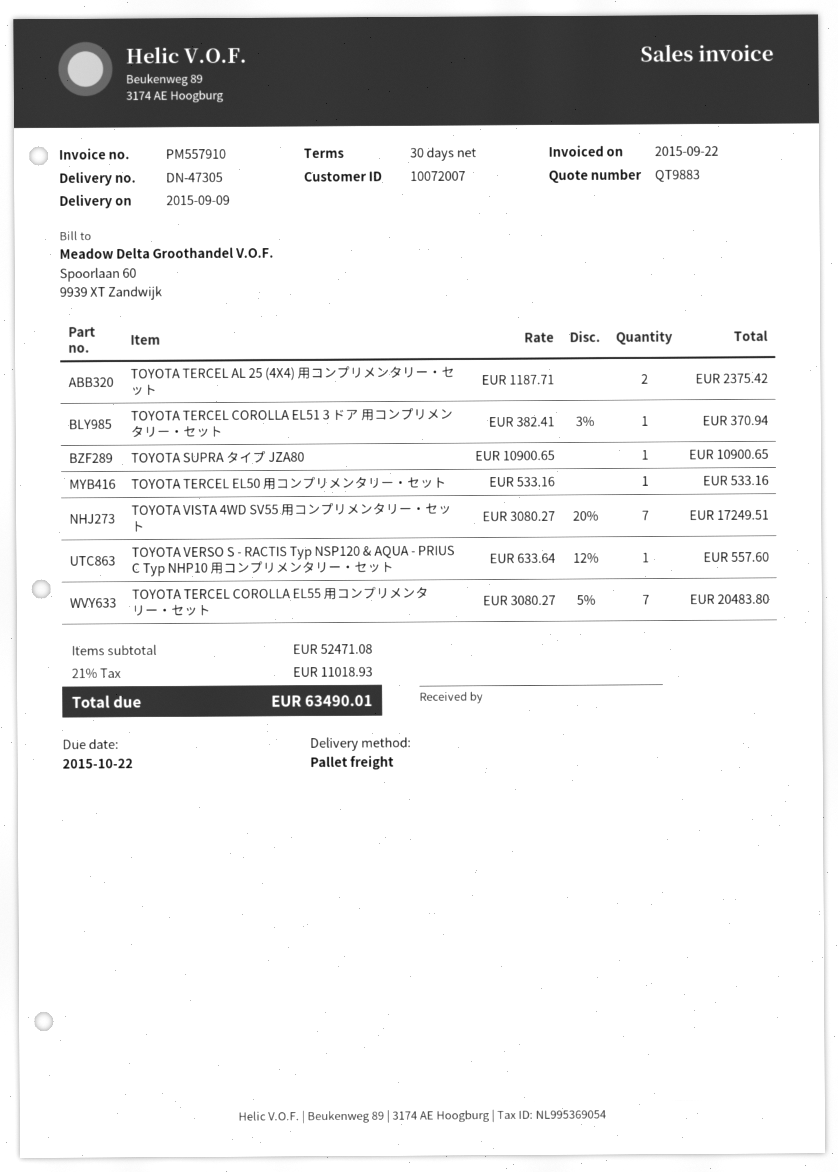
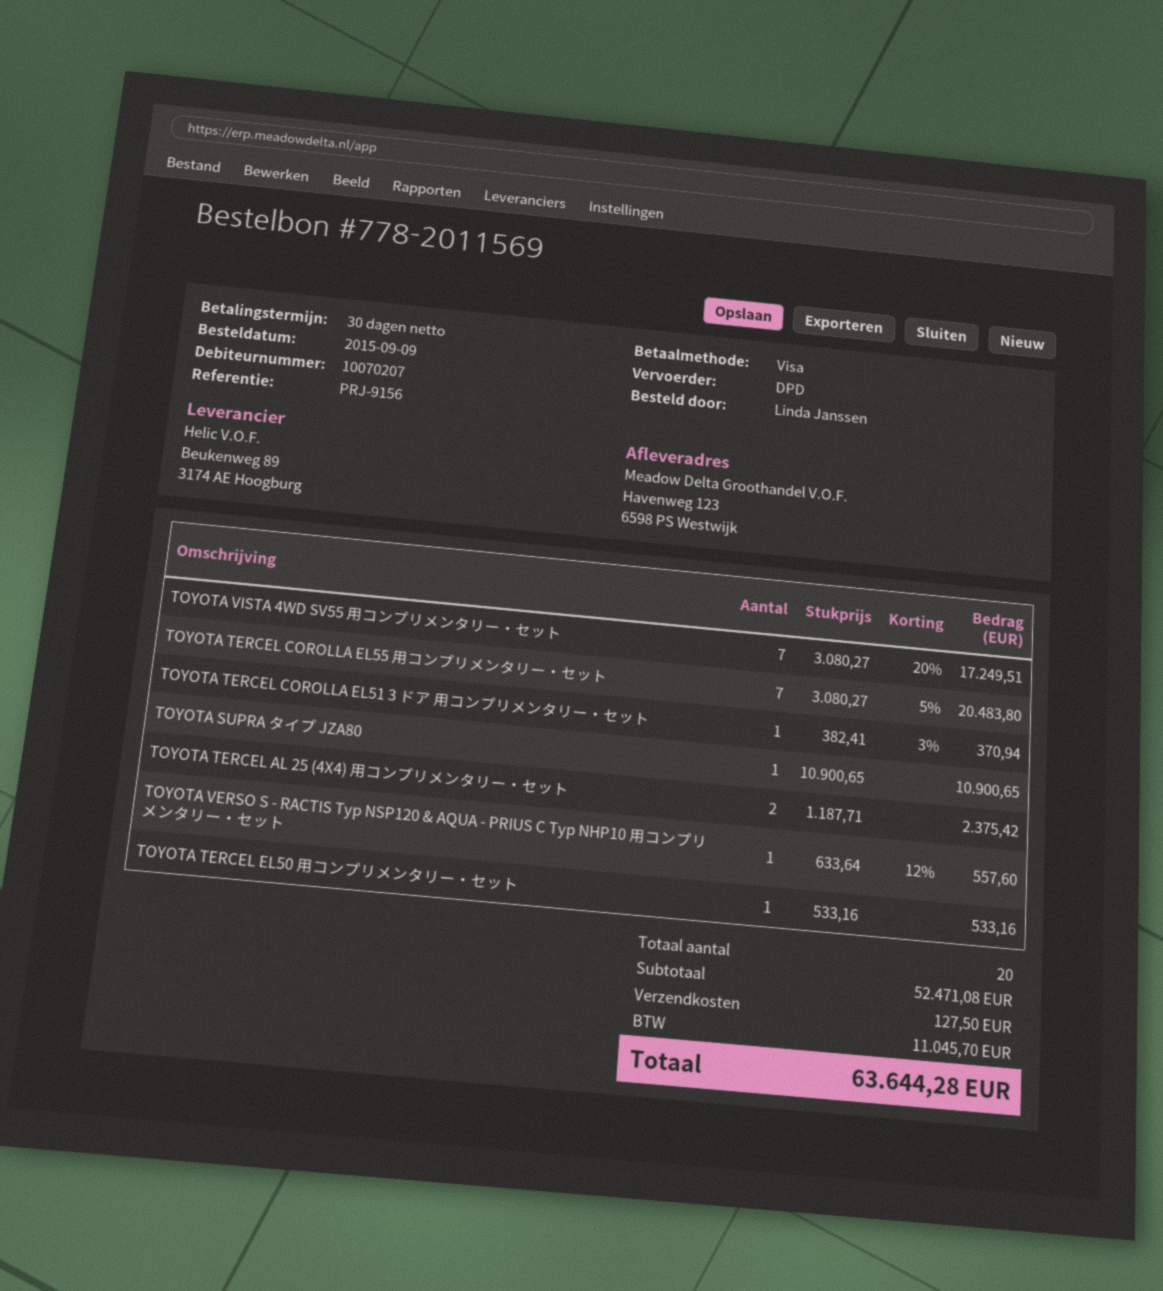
customer number: 10072007 -> 10070207
shipping method: pallet freight -> DPD
shipping: none -> 127.50
tax: 11018.93 -> 11045.70
total: 63490.01 -> 63644.28

